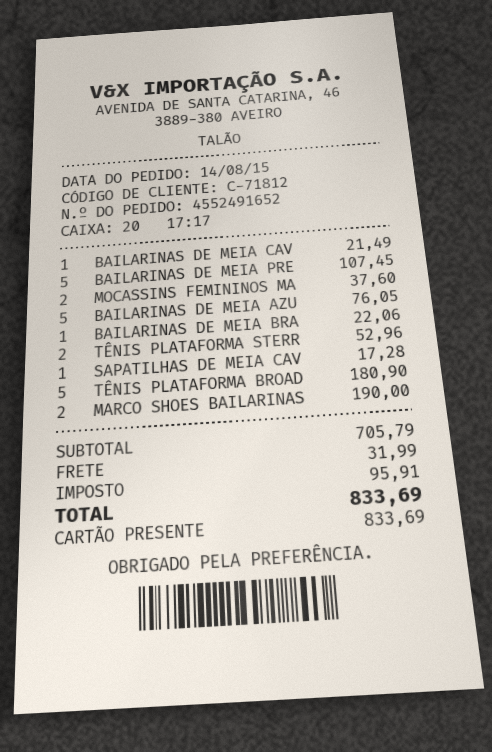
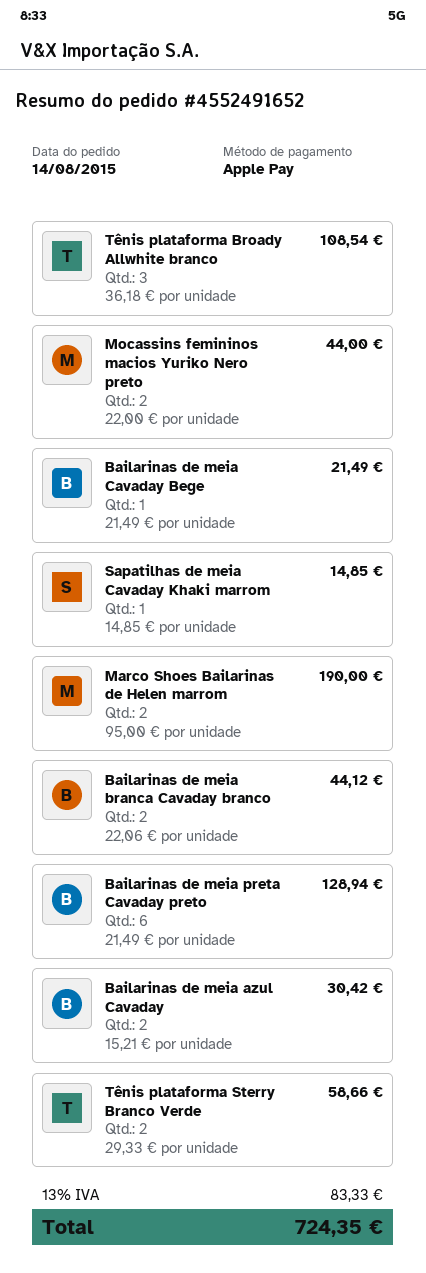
payment method: gift card -> Apple Pay
BAILARINAS DE MEIA PRE: 5 for 107.45 -> 6 for 128.94
MOCASSINS FEMININOS MA: 2 for 37.60 -> 2 for 44.00
BAILARINAS DE MEIA AZU: 5 for 76.05 -> 2 for 30.42
BAILARINAS DE MEIA BRA: 1 for 22.06 -> 2 for 44.12
TÊNIS PLATAFORMA STERR: 2 for 52.96 -> 2 for 58.66
SAPATILHAS DE MEIA CAV: 1 for 17.28 -> 1 for 14.85
TÊNIS PLATAFORMA BROAD: 5 for 180.90 -> 3 for 108.54
shipping: 31.99 -> none
tax: 95.91 -> 83.33
total: 833.69 -> 724.35

